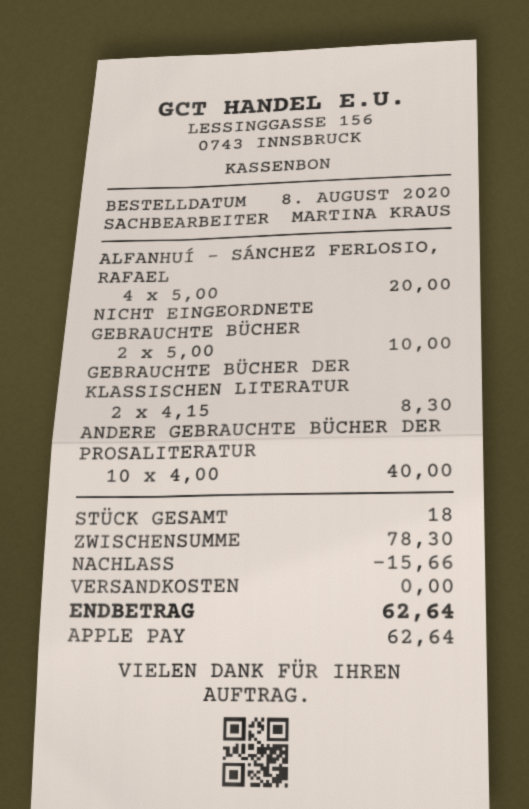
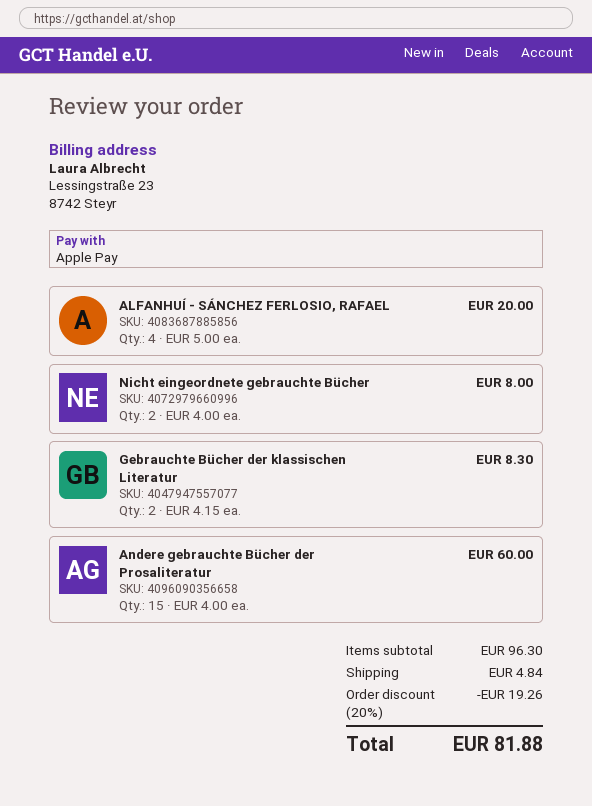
NICHT EINGEORDNETE GEBRAUCHTE BÜCHER: 2 x 5.00 = 10.00 -> 2 x 4.00 = 8.00
ANDERE GEBRAUCHTE BÜCHER DER PROSALITERATUR: 10 x 4.00 = 40.00 -> 15 x 4.00 = 60.00
subtotal: 78.30 -> 96.30
discount: 15.66 -> 19.26
shipping: 0.00 -> 4.84
total: 62.64 -> 81.88

